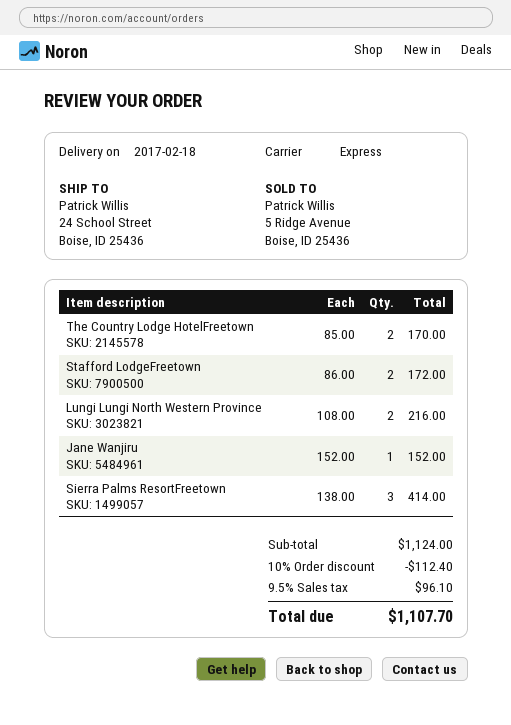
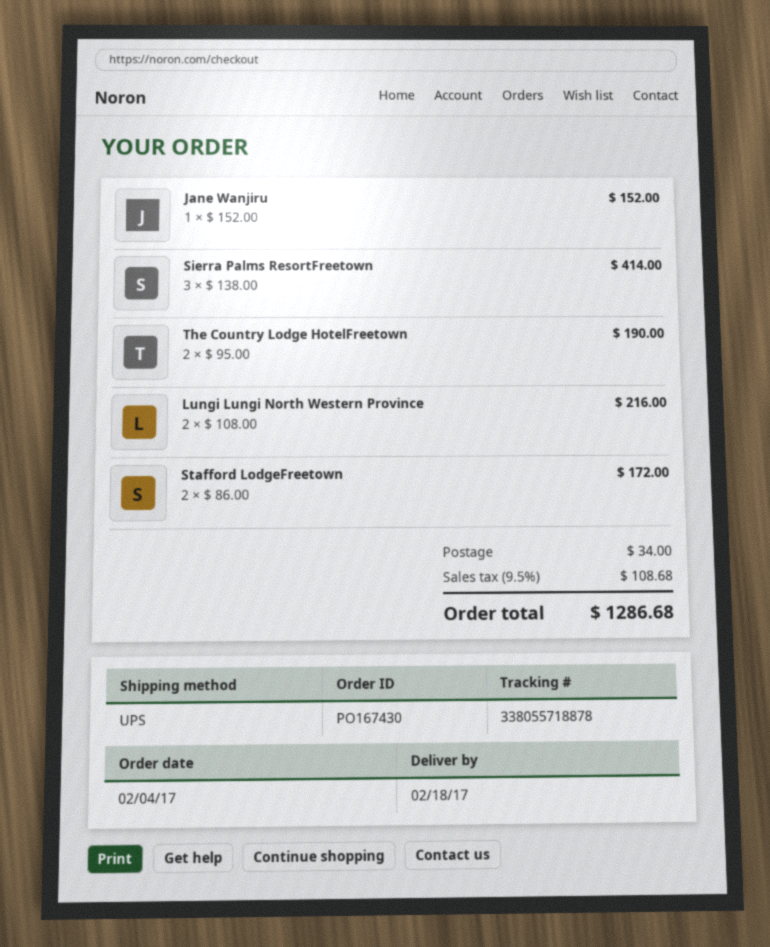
shipping method: express -> UPS
The Country Lodge HotelFreetown: 2 x 85.00 = 170.00 -> 2 x 95.00 = 190.00
discount: 10% = 112.40 -> none
shipping: none -> 34.00
tax: 9.5% = 96.10 -> 9.5% = 108.68
total: 1107.70 -> 1286.68

